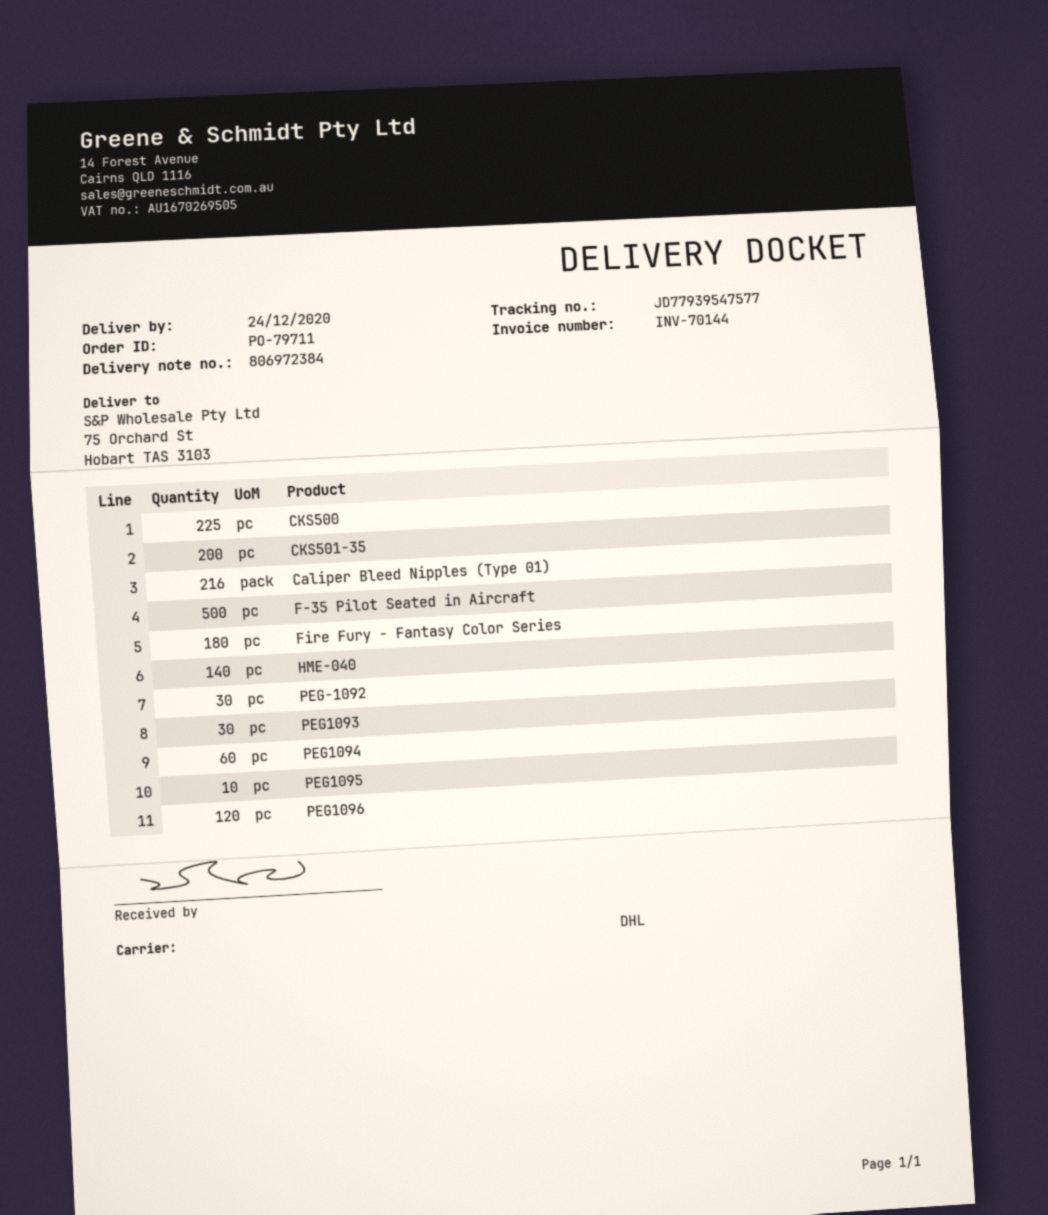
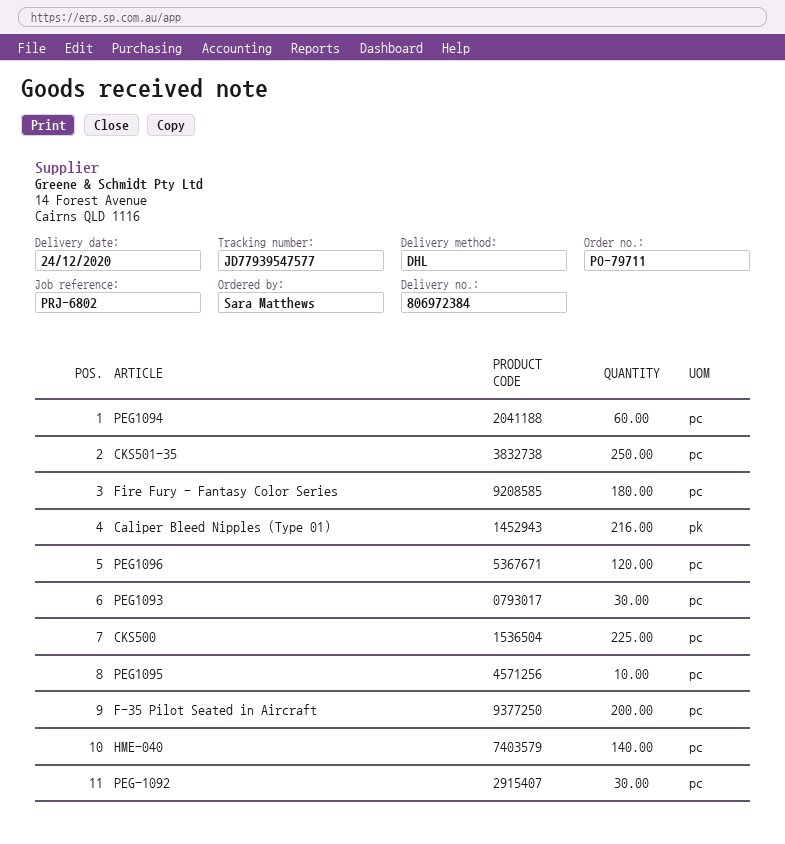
CKS501-35: 200 -> 250
F-35 Pilot Seated in Aircraft: 500 -> 200

